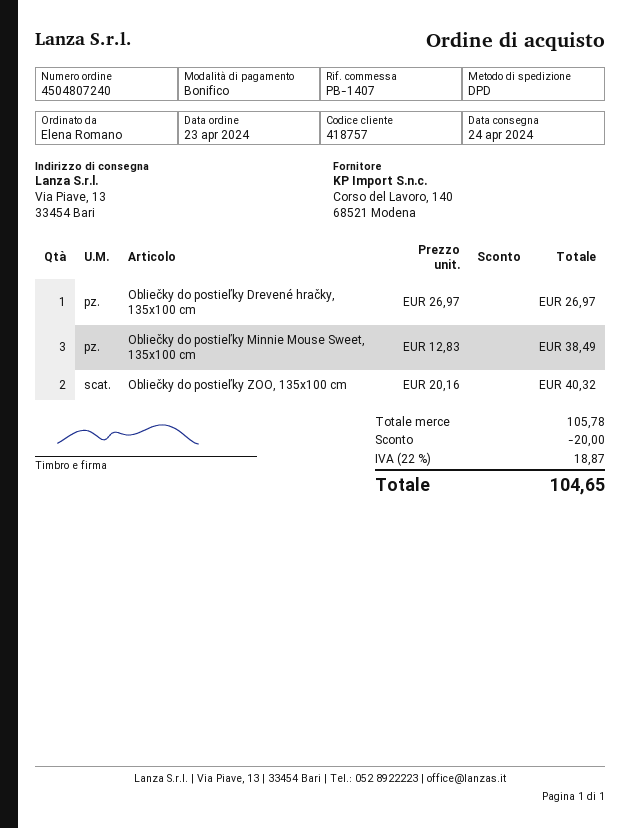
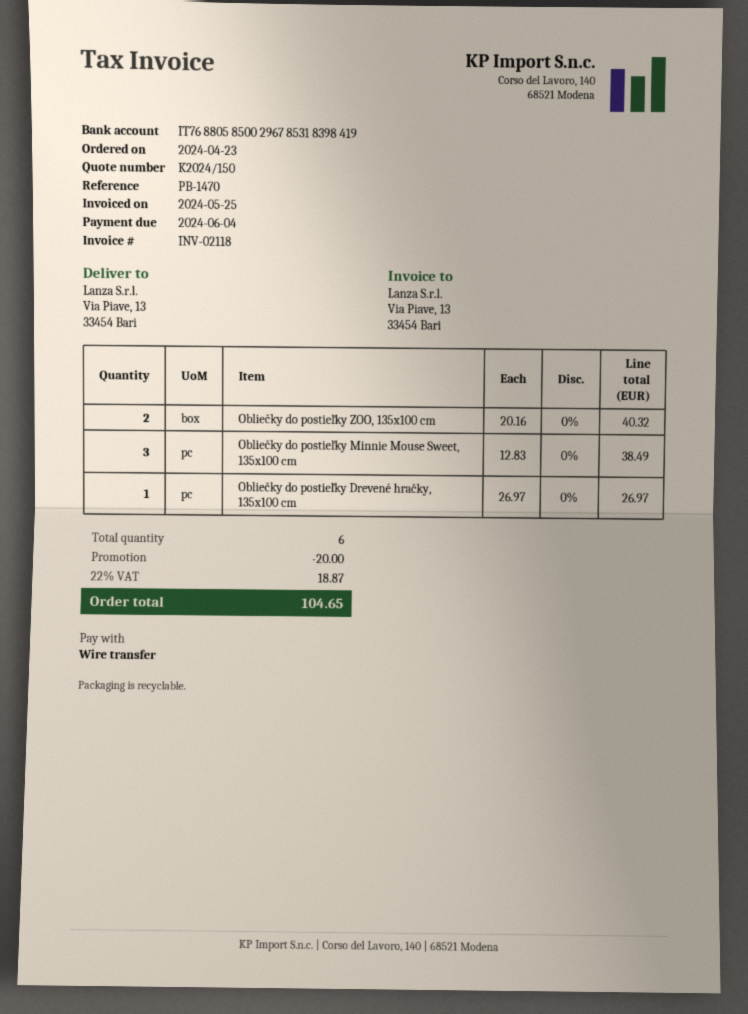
reference: PB-1407 -> PB-1470

